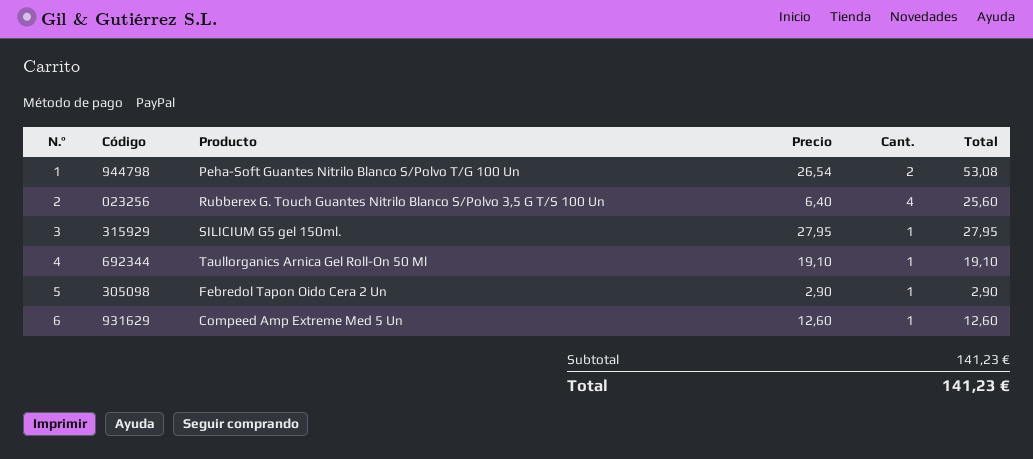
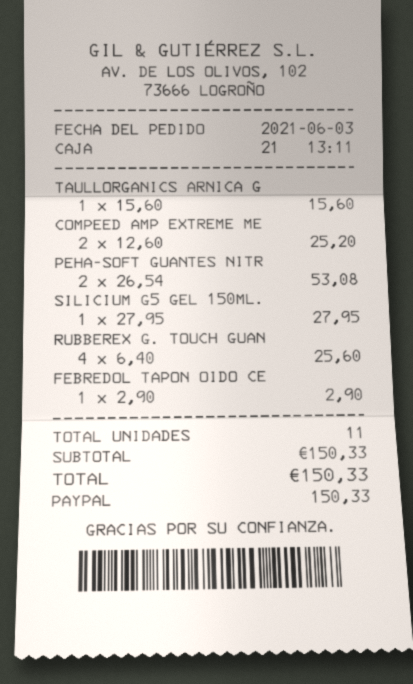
Taullorganics Arnica Gel Roll-On 50 Ml: 1 x 19.10 = 19.10 -> 1 x 15.60 = 15.60
Compeed Amp Extreme Med 5 Un: 1 x 12.60 = 12.60 -> 2 x 12.60 = 25.20
subtotal: 141.23 -> 150.33
total: 141.23 -> 150.33

